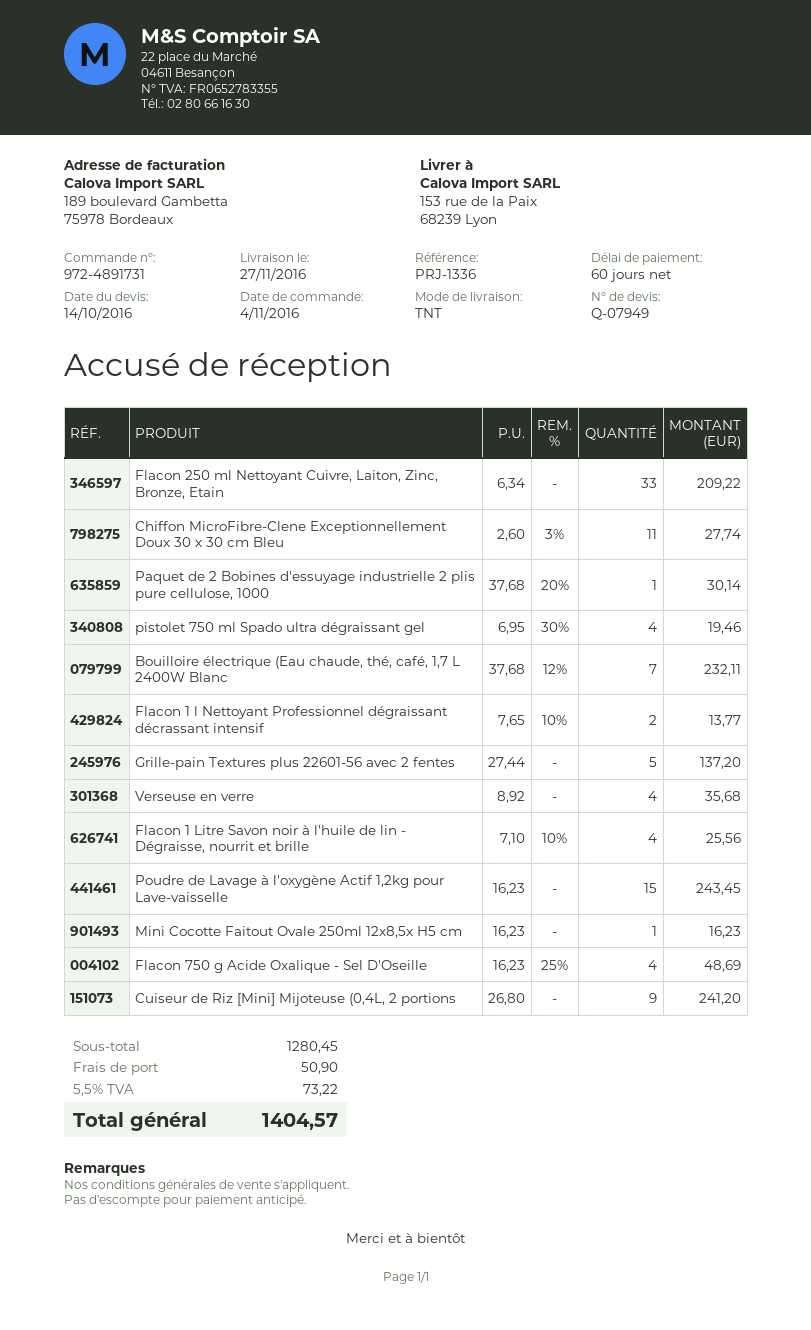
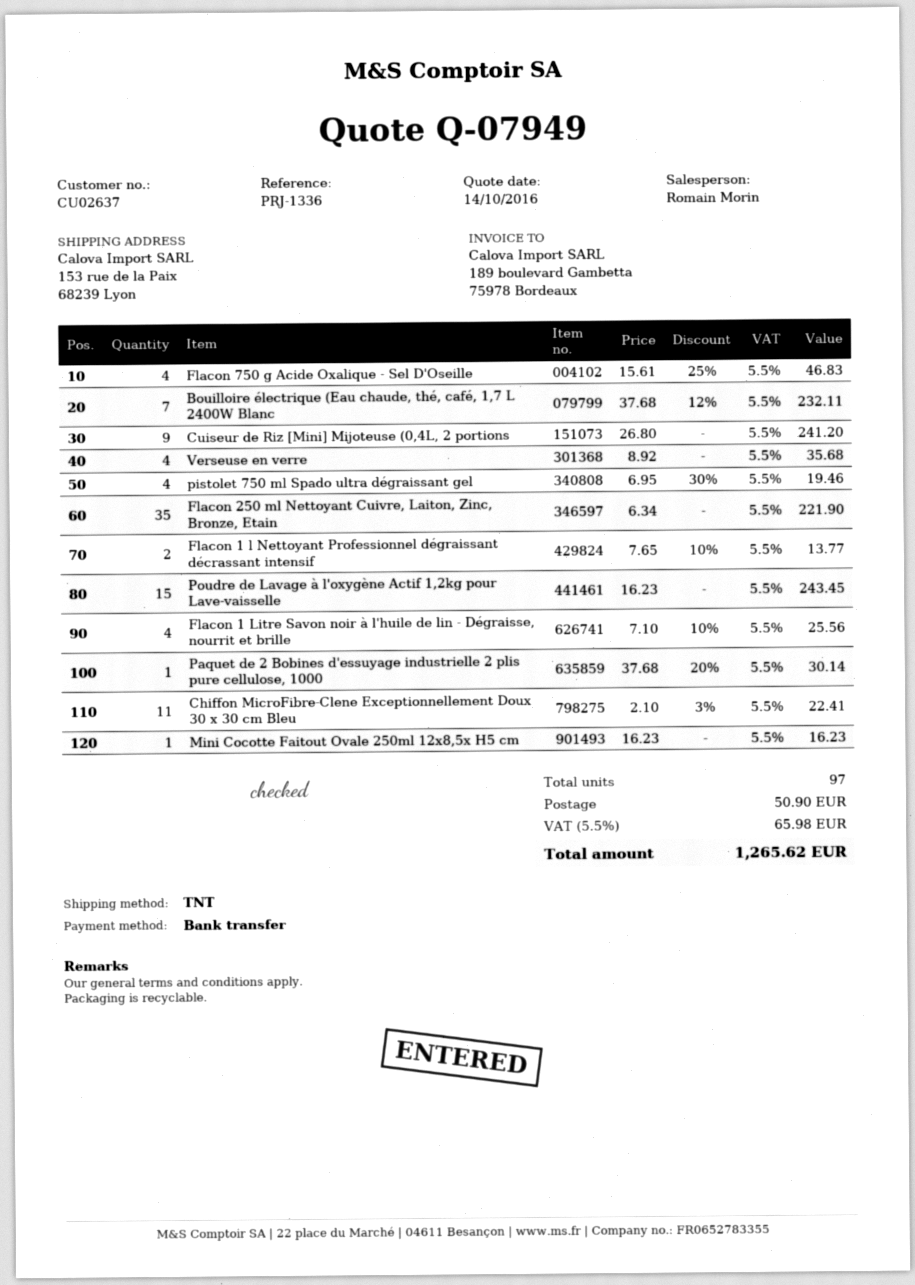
Flacon 250 ml Nettoyant Cuivre, Laiton, Zinc, Bronze, Etain: 33 x 6.34 = 209.22 -> 35 x 6.34 = 221.90
Chiffon MicroFibre-Clene Exceptionnellement Doux 30 x 30 cm Bleu: 11 x 2.60 - 3% = 27.74 -> 11 x 2.10 - 3% = 22.41
Grille-pain Textures plus 22601-56 avec 2 fentes: 5 x 27.44 = 137.20 -> none
Flacon 750 g Acide Oxalique - Sel D'Oseille: 4 x 16.23 - 25% = 48.69 -> 4 x 15.61 - 25% = 46.83
tax: 5.5% = 73.22 -> 5.5% = 65.98
total: 1404.57 -> 1265.62

